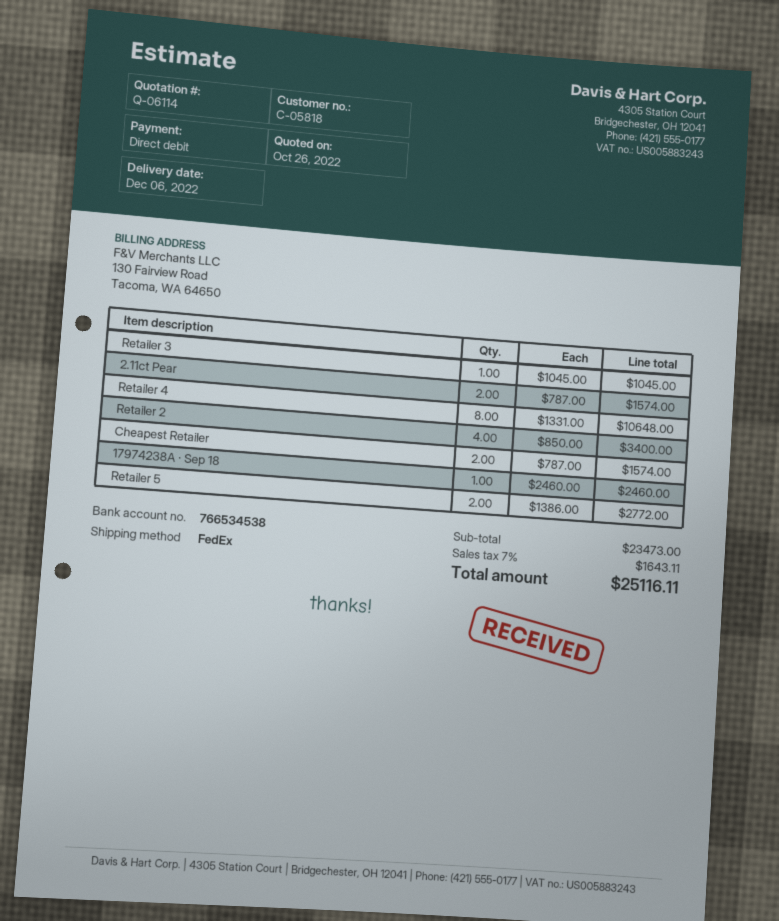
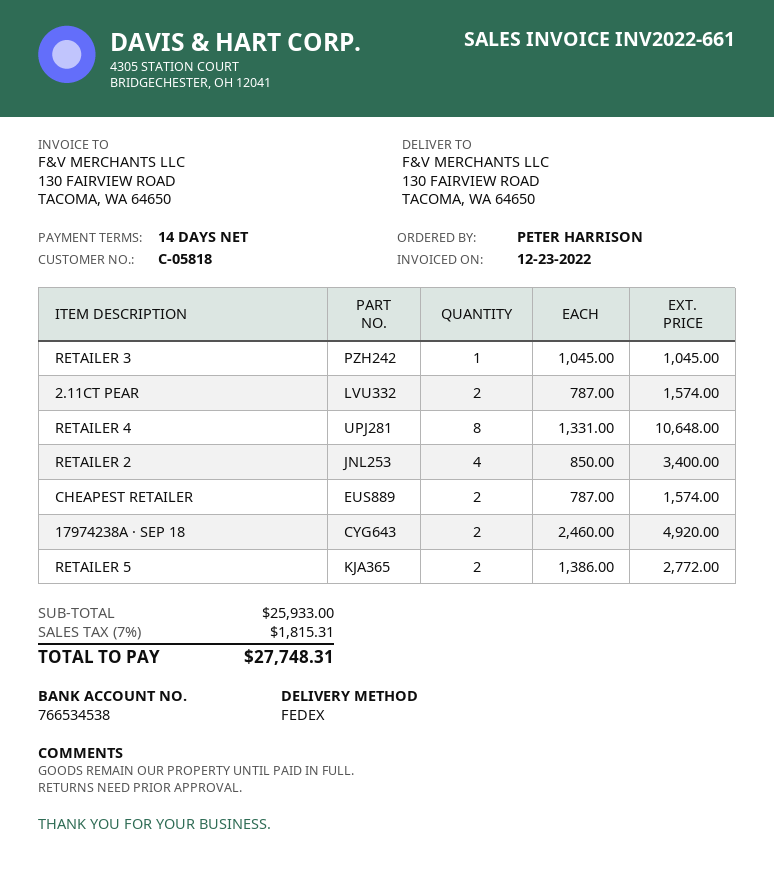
17974238A · Sep 18: 1 x 2460.00 = 2460.00 -> 2 x 2460.00 = 4920.00
subtotal: 23473.00 -> 25933.00
tax: 7% = 1643.11 -> 7% = 1815.31
total: 25116.11 -> 27748.31

